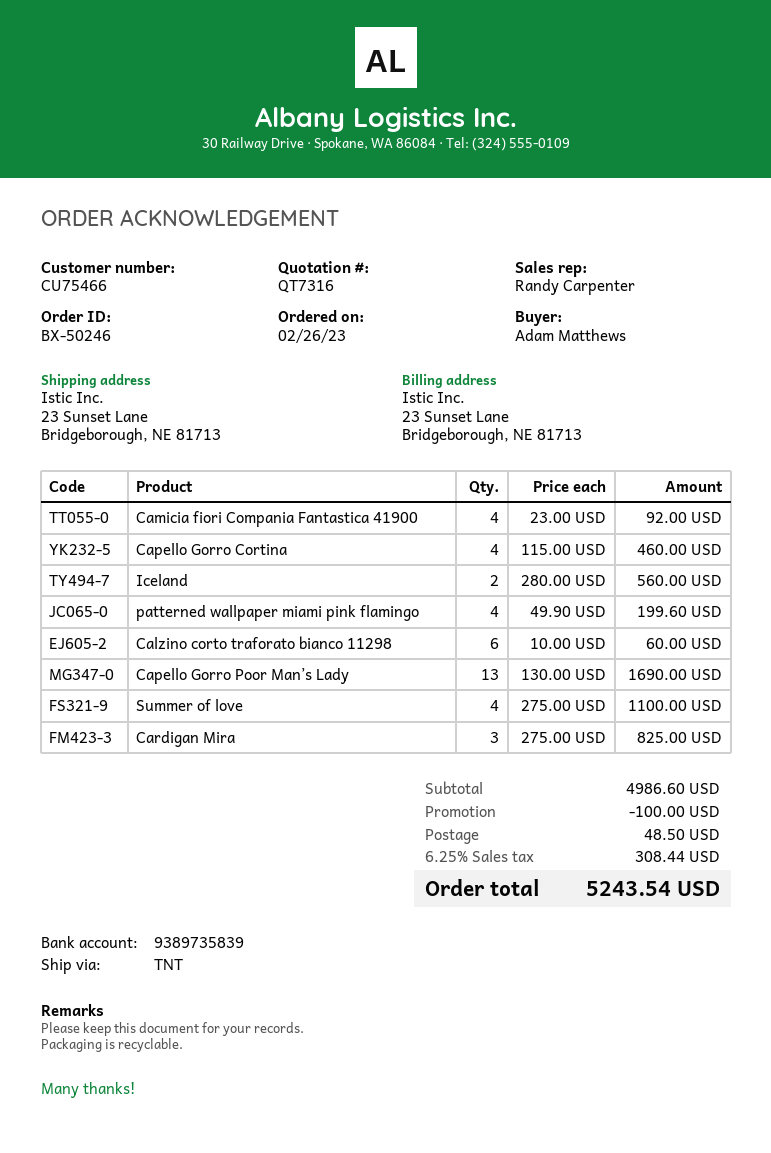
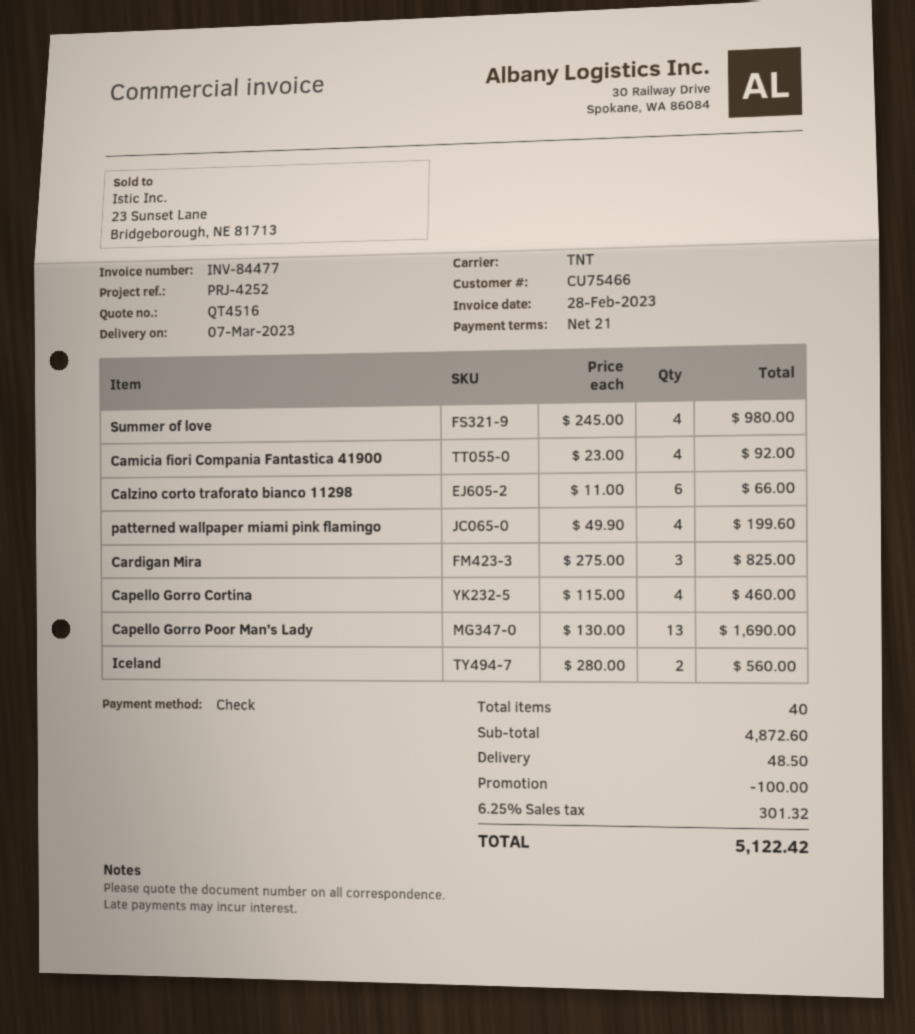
quote number: QT7316 -> QT4516
Calzino corto traforato bianco 11298: 6 x 10.00 = 60.00 -> 6 x 11.00 = 66.00
Summer of love: 4 x 275.00 = 1100.00 -> 4 x 245.00 = 980.00
subtotal: 4986.60 -> 4872.60
tax: 6.25% = 308.44 -> 6.25% = 301.32
total: 5243.54 -> 5122.42

